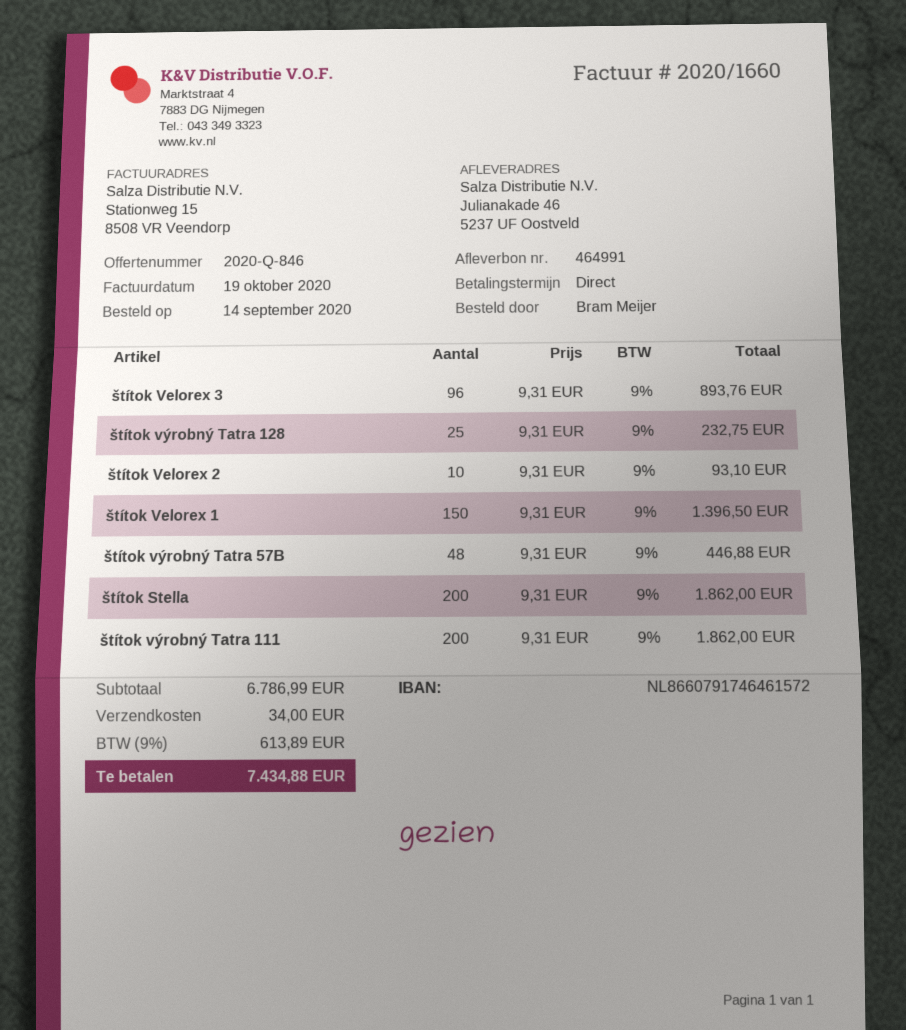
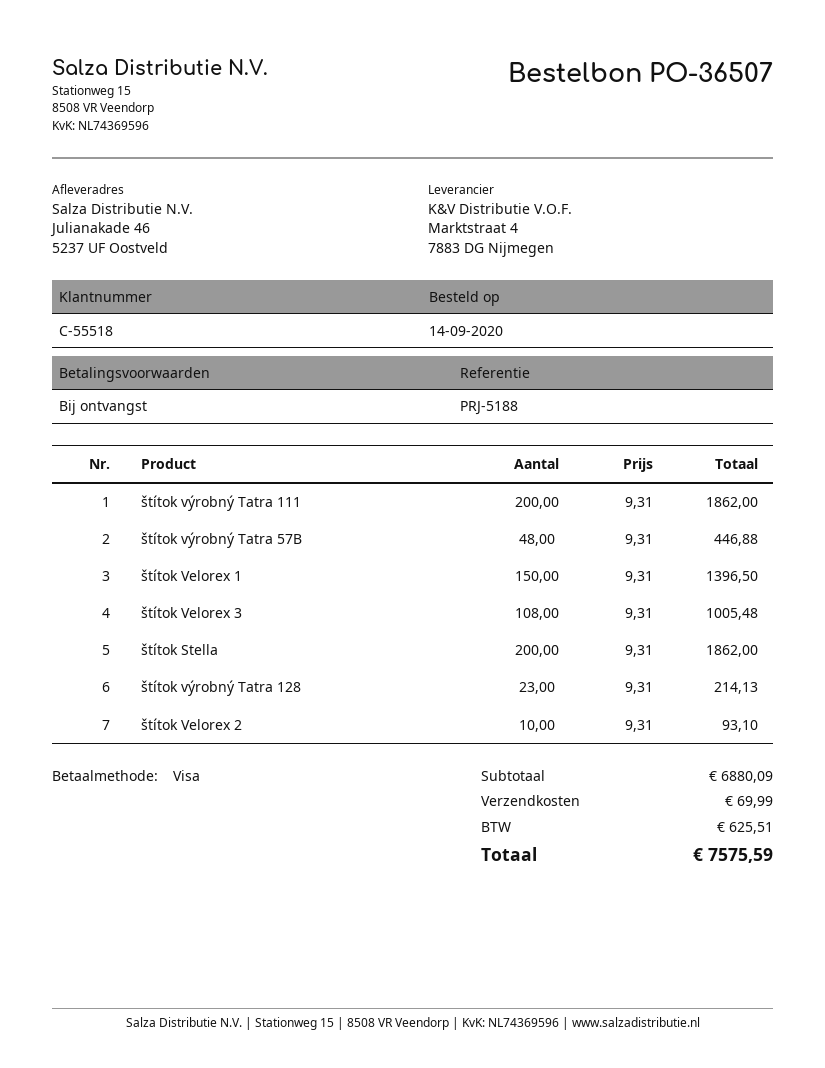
štítok Velorex 3: 96 x 9.31 = 893.76 -> 108 x 9.31 = 1005.48
štítok výrobný Tatra 128: 25 x 9.31 = 232.75 -> 23 x 9.31 = 214.13
subtotal: 6786.99 -> 6880.09
shipping: 34.00 -> 69.99
tax: 613.89 -> 625.51
total: 7434.88 -> 7575.59

